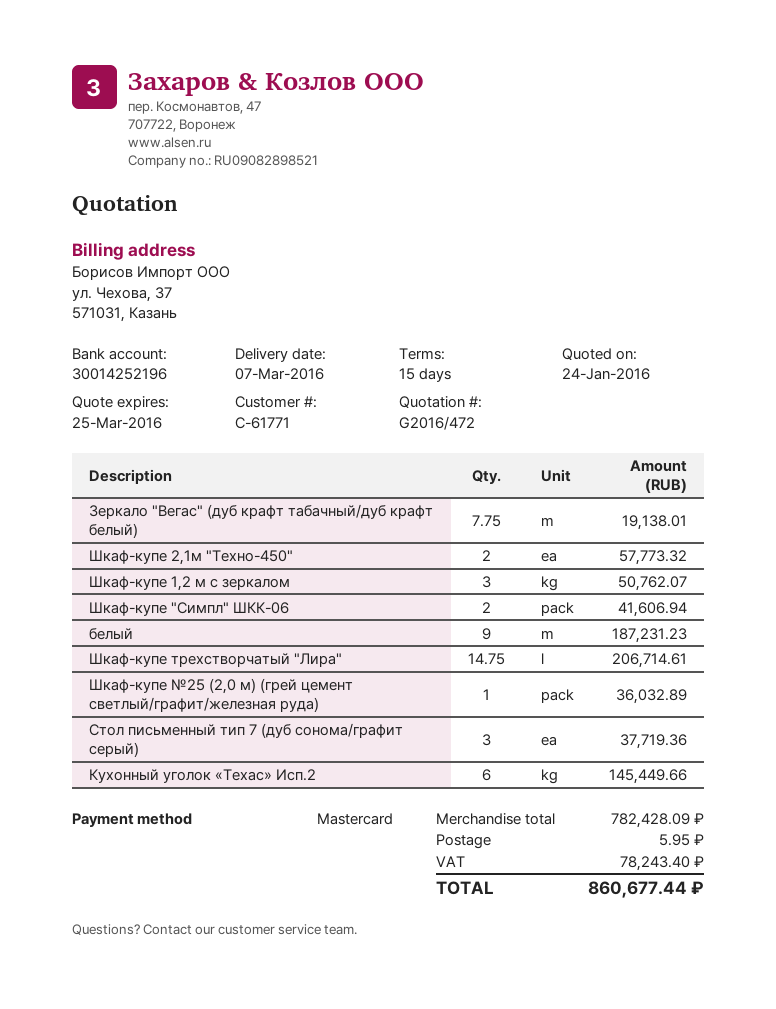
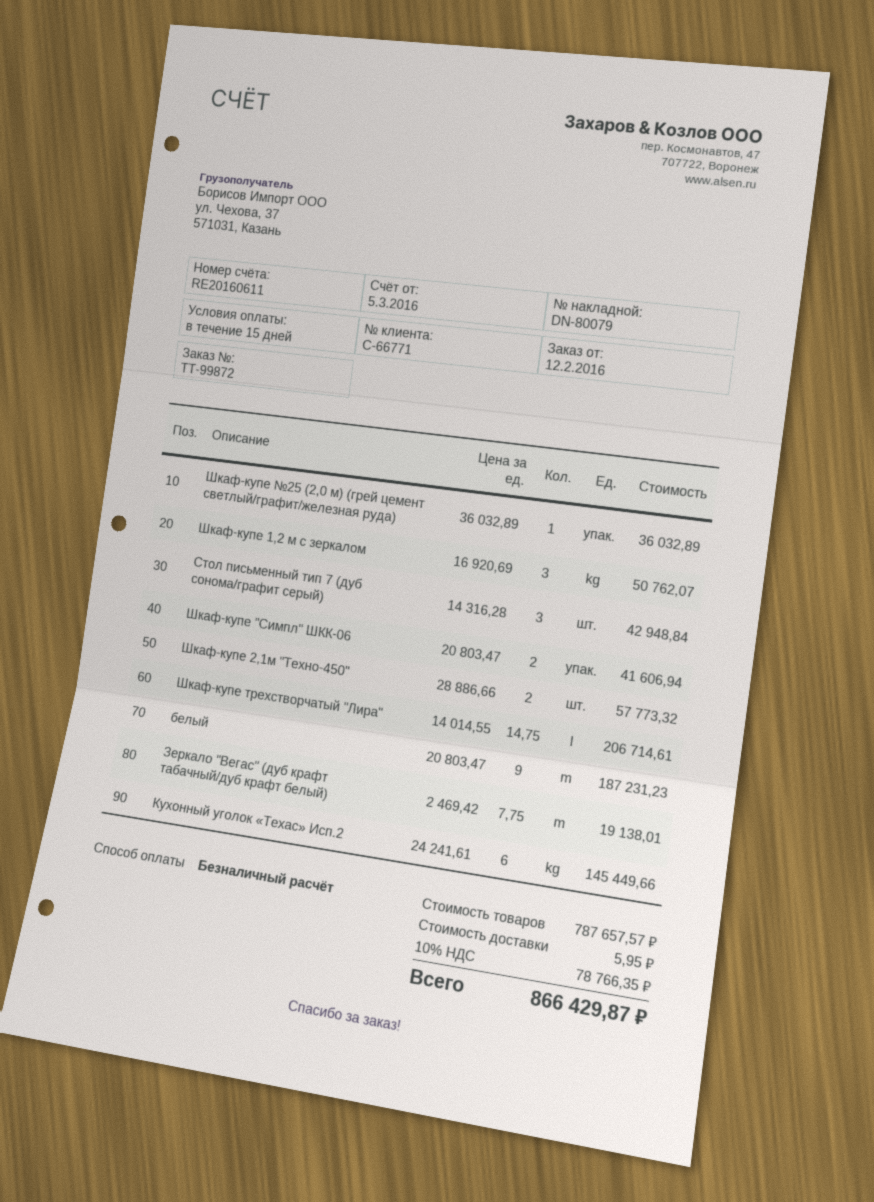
customer number: C-61771 -> C-66771
payment method: Mastercard -> bank transfer
Стол письменный тип 7 (дуб сонома/графит серый): 3 for 37719.36 -> 3 for 42948.84
subtotal: 782428.09 -> 787657.57
tax: 78243.40 -> 78766.35
total: 860677.44 -> 866429.87

